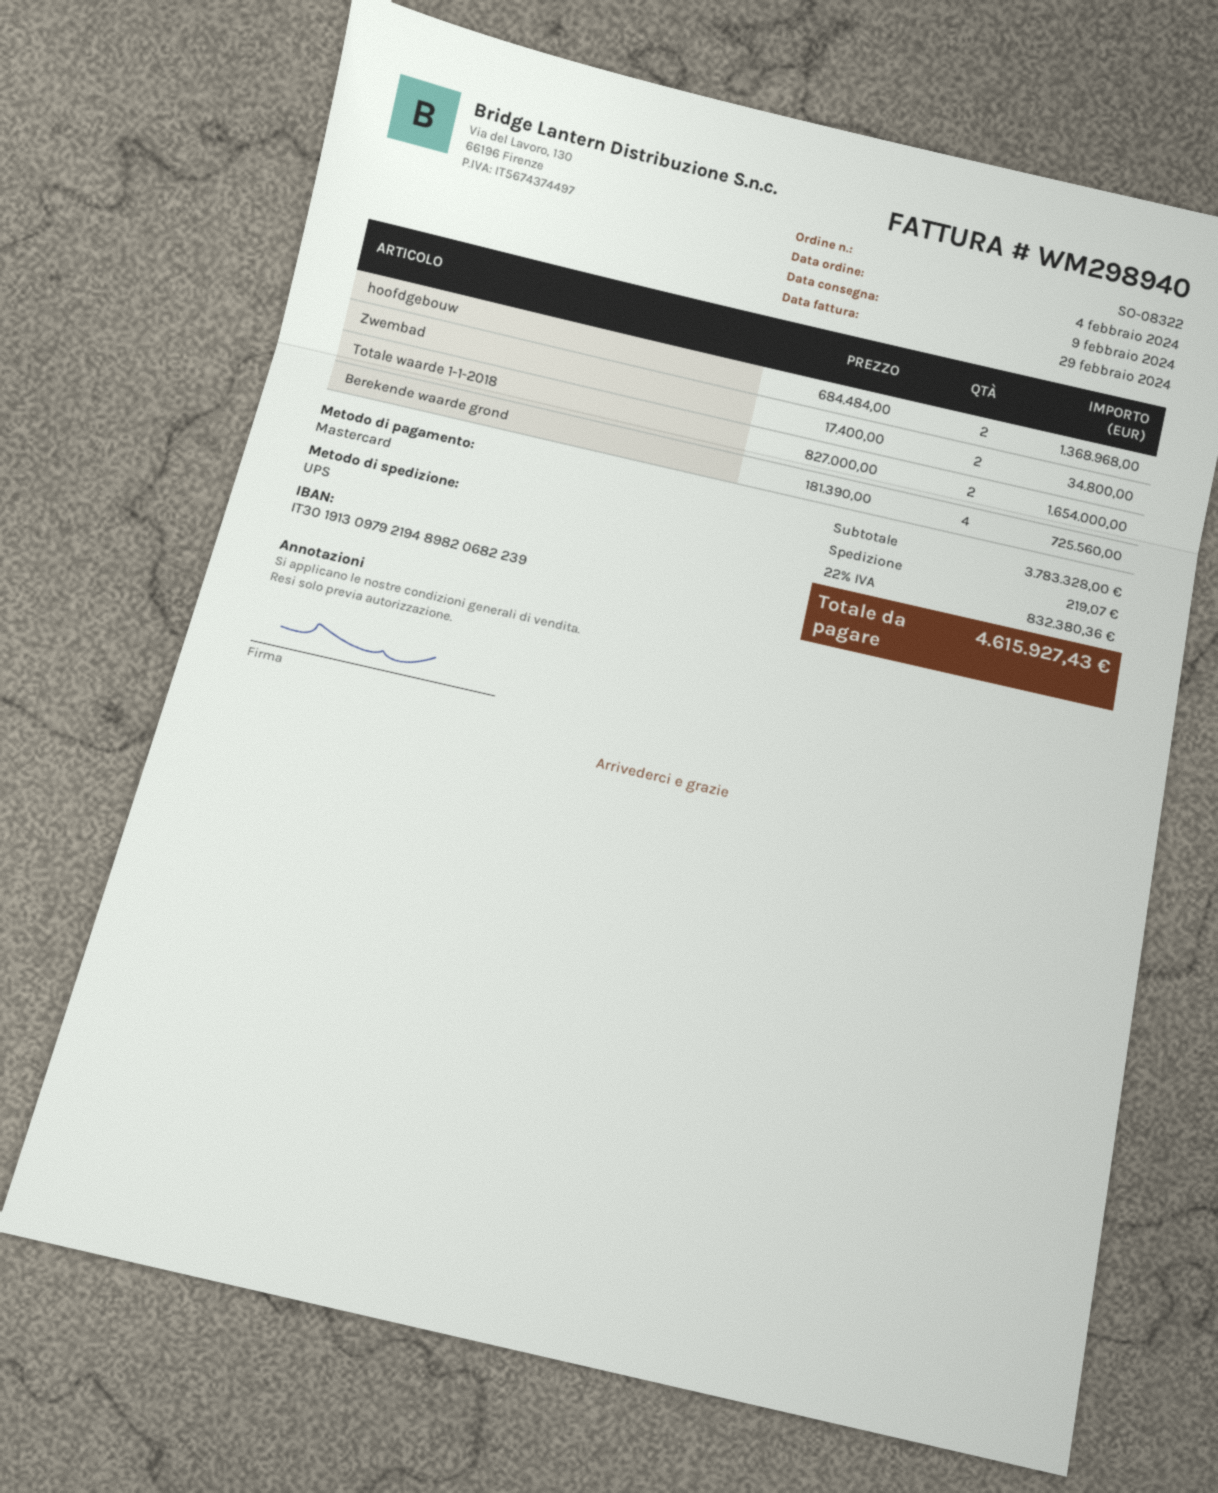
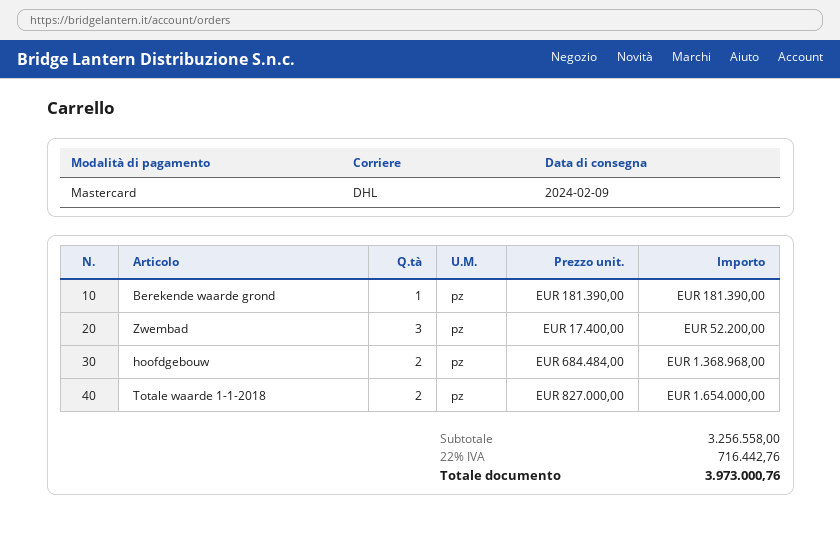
shipping method: UPS -> DHL
Zwembad: 2 x 17400.00 = 34800.00 -> 3 x 17400.00 = 52200.00
Berekende waarde grond: 4 x 181390.00 = 725560.00 -> 1 x 181390.00 = 181390.00
subtotal: 3783328.00 -> 3256558.00
shipping: 219.07 -> none
tax: 22% = 832380.36 -> 22% = 716442.76
total: 4615927.43 -> 3973000.76

